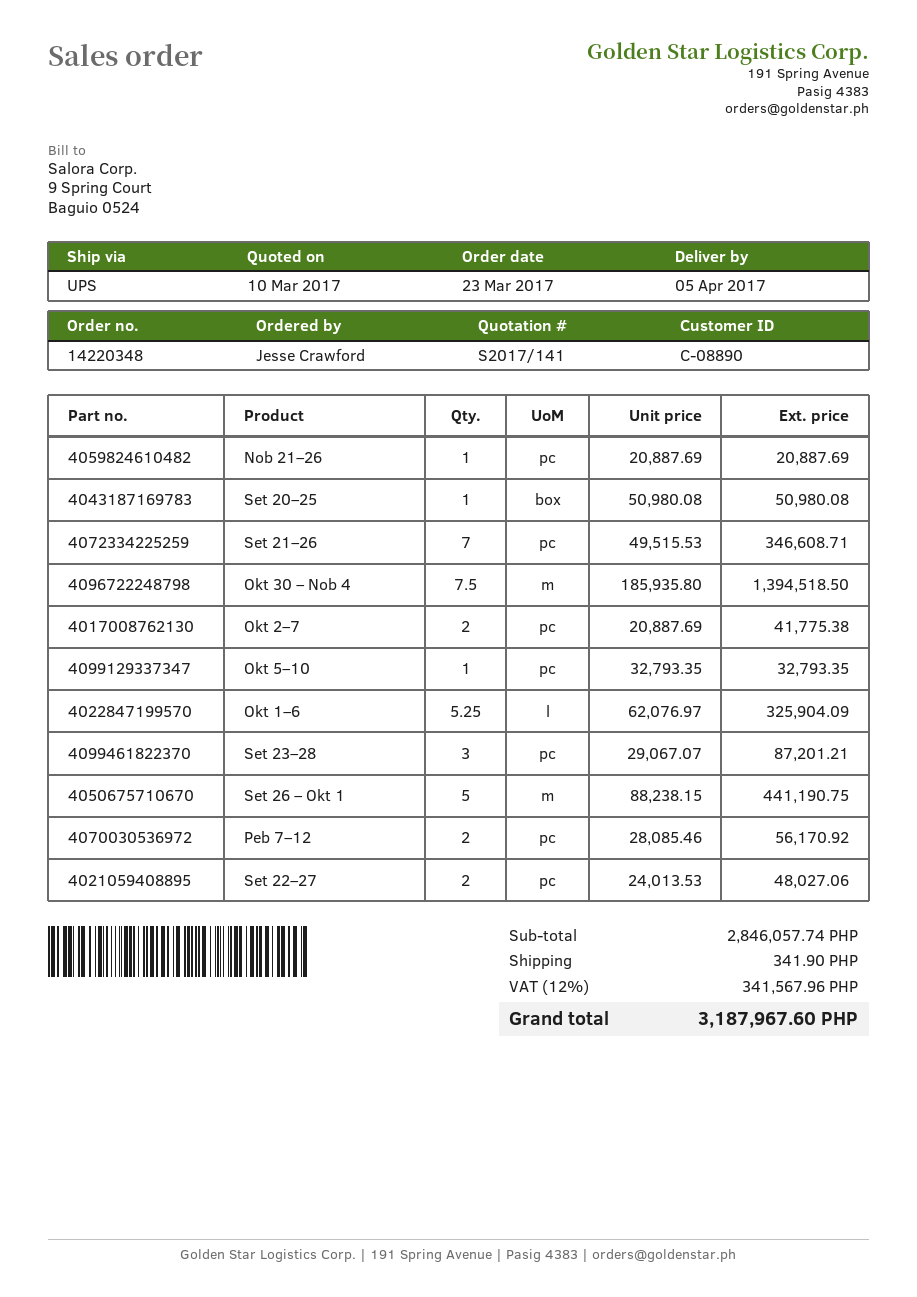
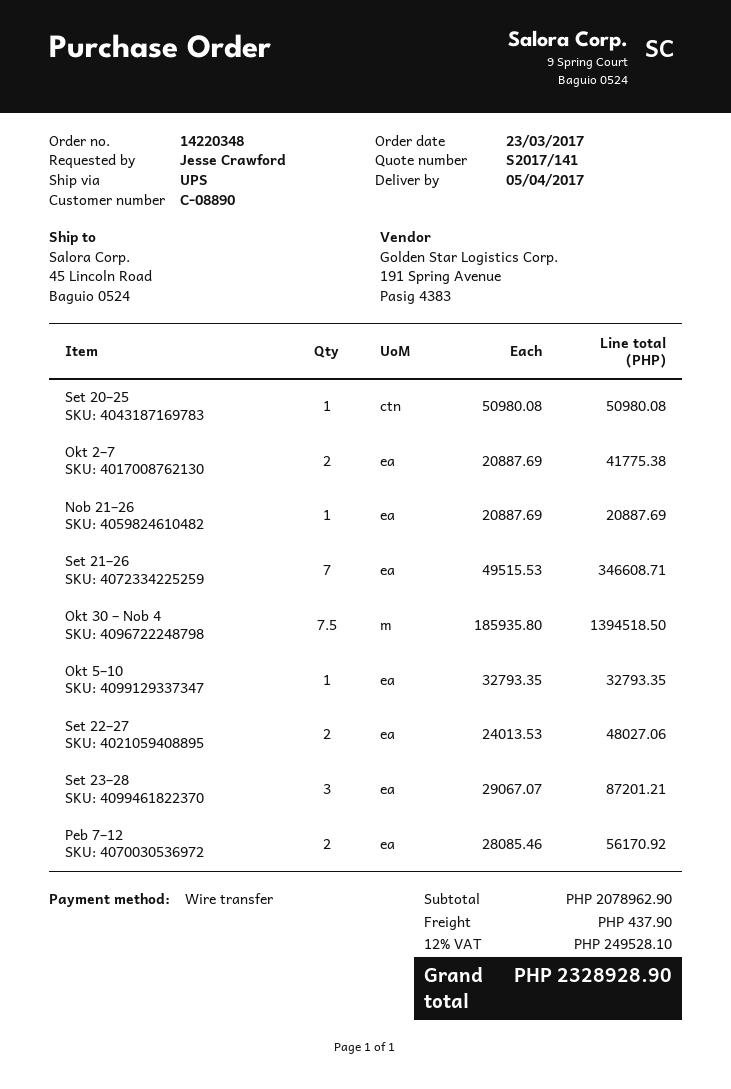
Okt 1–6: 5.25 x 62076.97 = 325904.09 -> none
Set 26 – Okt 1: 5 x 88238.15 = 441190.75 -> none
subtotal: 2846057.74 -> 2078962.90
shipping: 341.90 -> 437.90
tax: 12% = 341567.96 -> 12% = 249528.10
total: 3187967.60 -> 2328928.90

